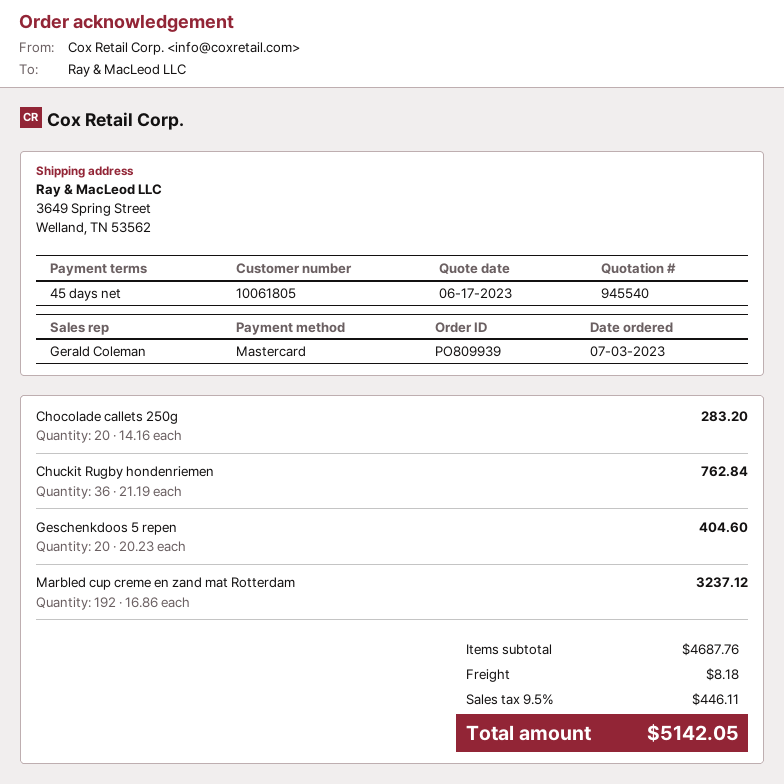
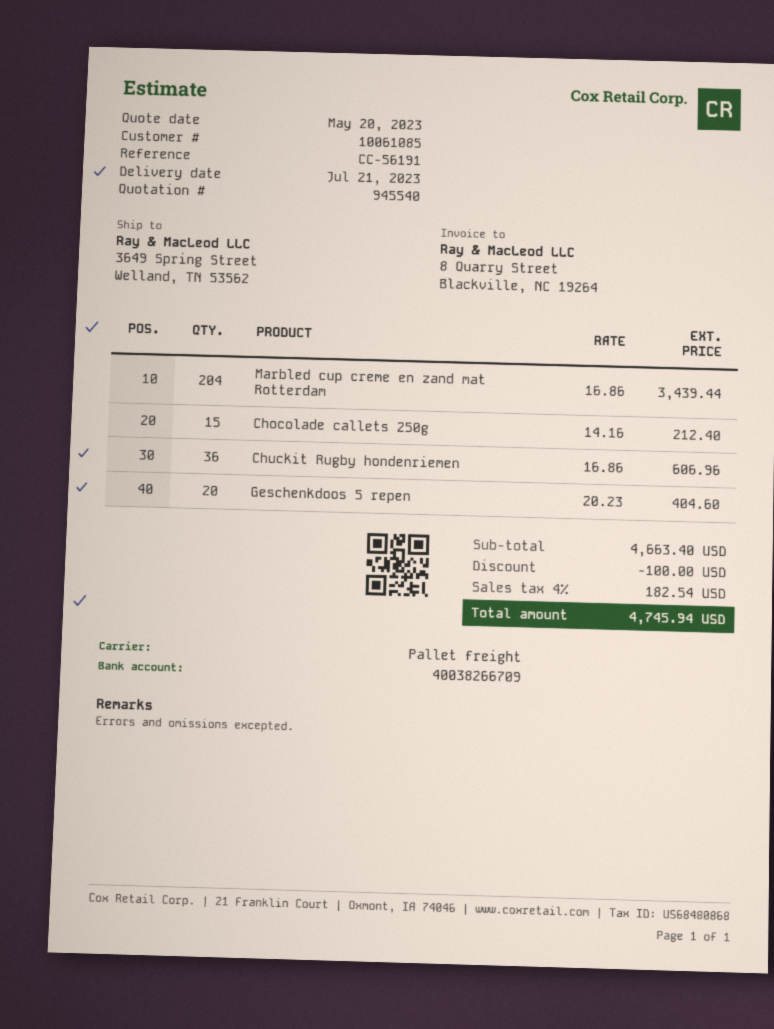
quote date: 2023-06-17 -> 2023-05-20
customer number: 10061805 -> 10061085
Chocolade callets 250g: 20 x 14.16 = 283.20 -> 15 x 14.16 = 212.40
Chuckit Rugby hondenriemen: 36 x 21.19 = 762.84 -> 36 x 16.86 = 606.96
Marbled cup creme en zand mat Rotterdam: 192 x 16.86 = 3237.12 -> 204 x 16.86 = 3439.44
subtotal: 4687.76 -> 4663.40
discount: none -> 100.00
shipping: 8.18 -> none
tax: 9.5% = 446.11 -> 4% = 182.54
total: 5142.05 -> 4745.94

